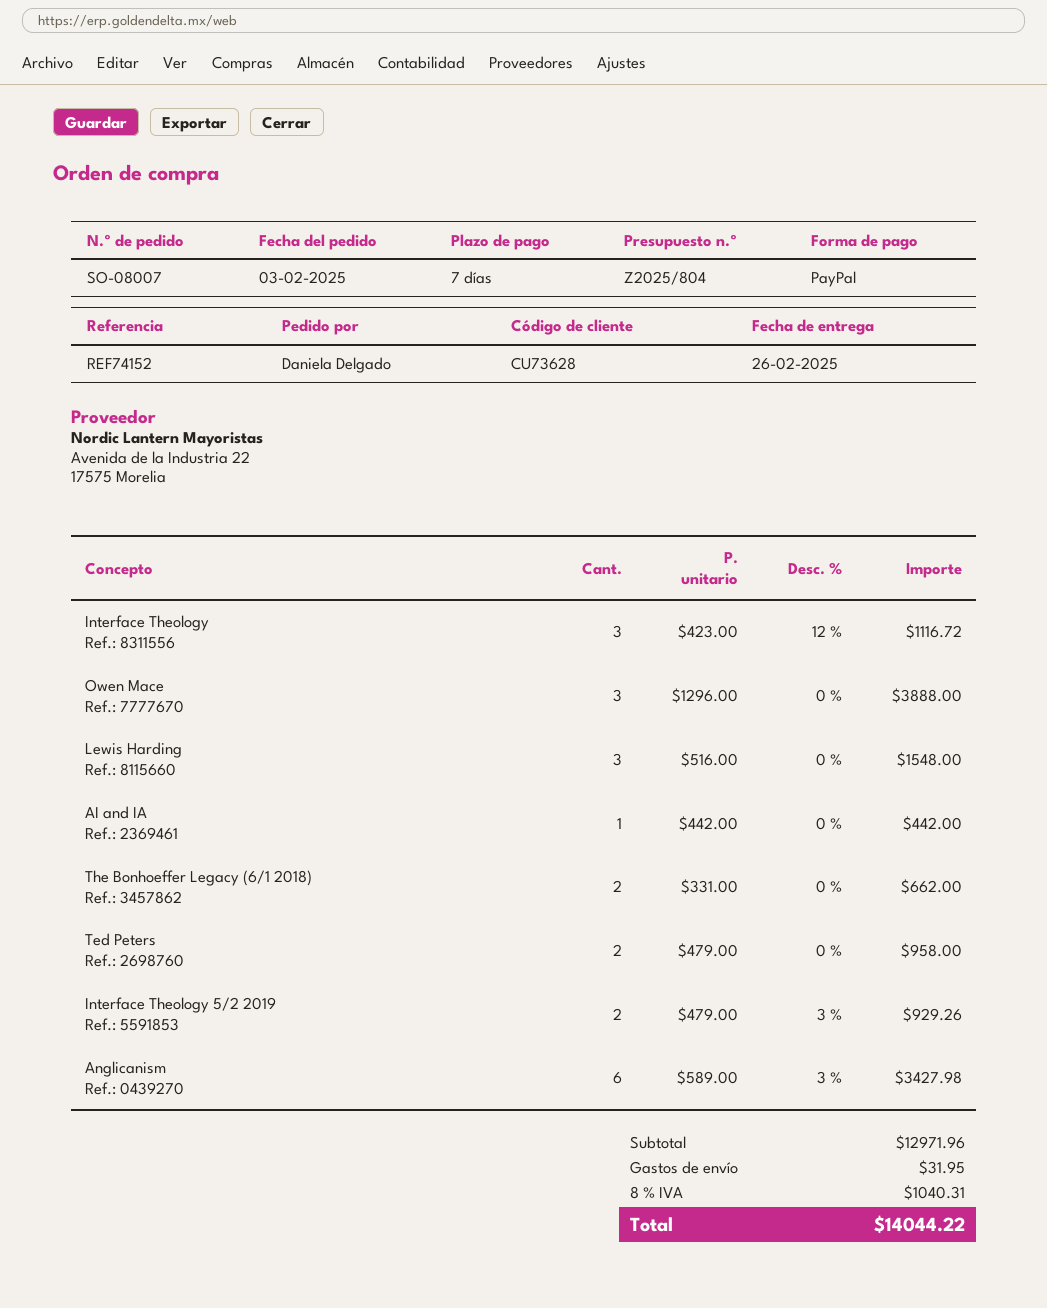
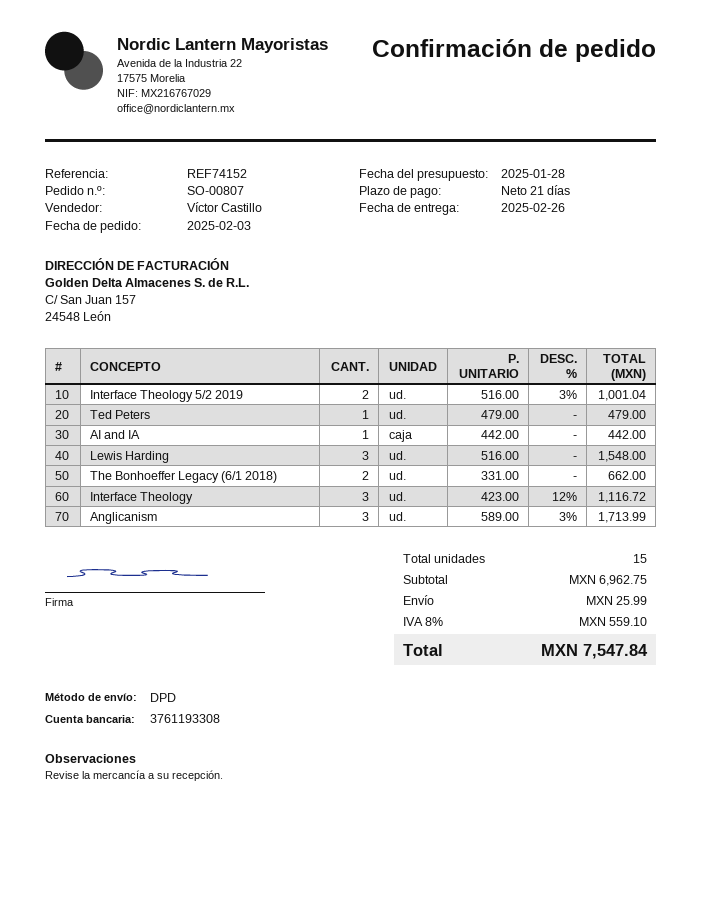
order number: SO-08007 -> SO-00807
payment terms: 7 days -> 21 days
Owen Mace: 3 x 1296.00 = 3888.00 -> none
Ted Peters: 2 x 479.00 = 958.00 -> 1 x 479.00 = 479.00
Interface Theology 5/2 2019: 2 x 479.00 - 3% = 929.26 -> 2 x 516.00 - 3% = 1001.04
Anglicanism: 6 x 589.00 - 3% = 3427.98 -> 3 x 589.00 - 3% = 1713.99
subtotal: 12971.96 -> 6962.75
shipping: 31.95 -> 25.99
tax: 8% = 1040.31 -> 8% = 559.10
total: 14044.22 -> 7547.84

